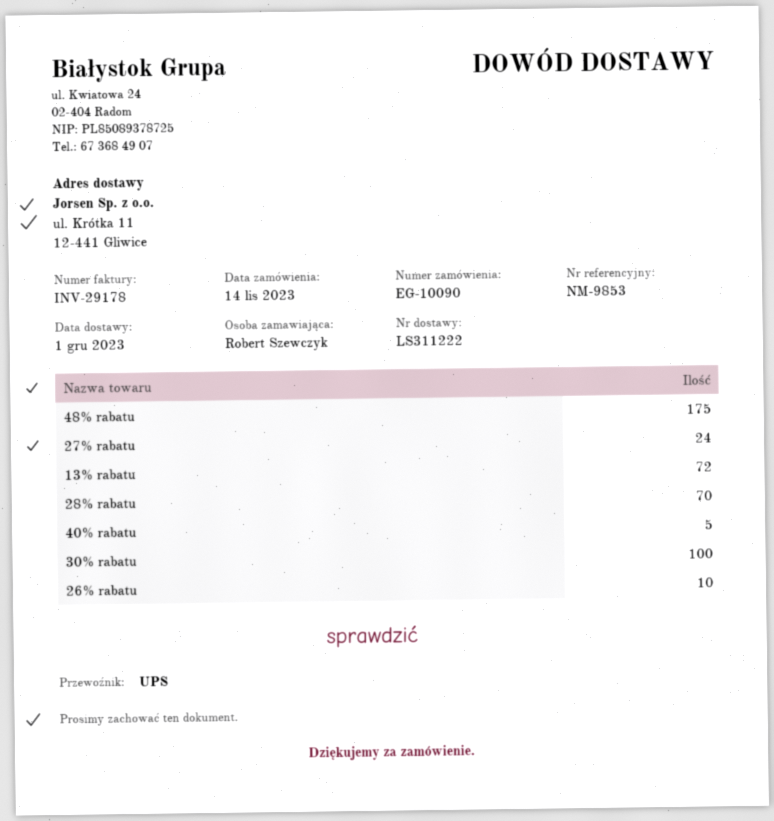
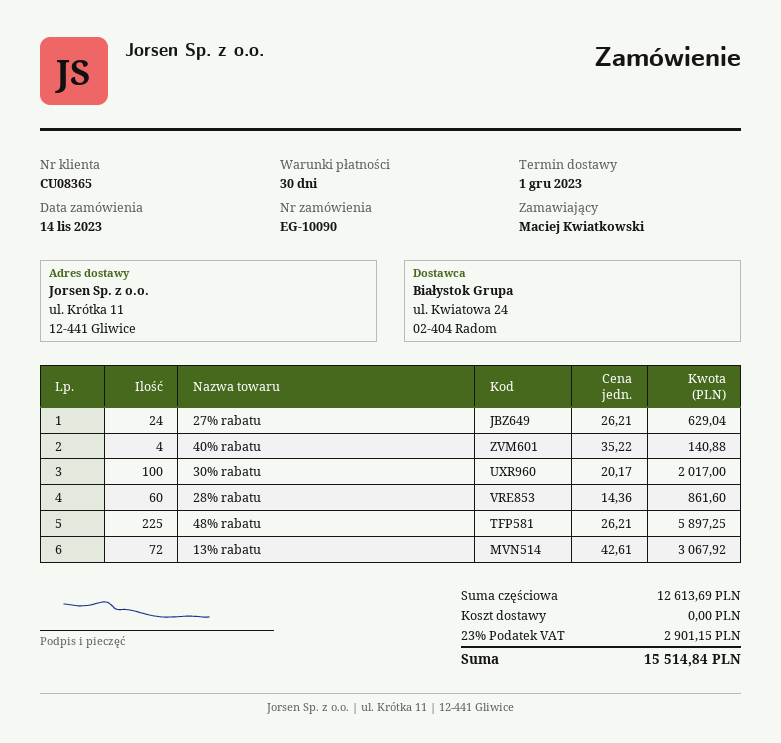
ordered by: Robert Szewczyk -> Maciej Kwiatkowski
48% rabatu: 175 -> 225
28% rabatu: 70 -> 60
40% rabatu: 5 -> 4
26% rabatu: 10 -> none

